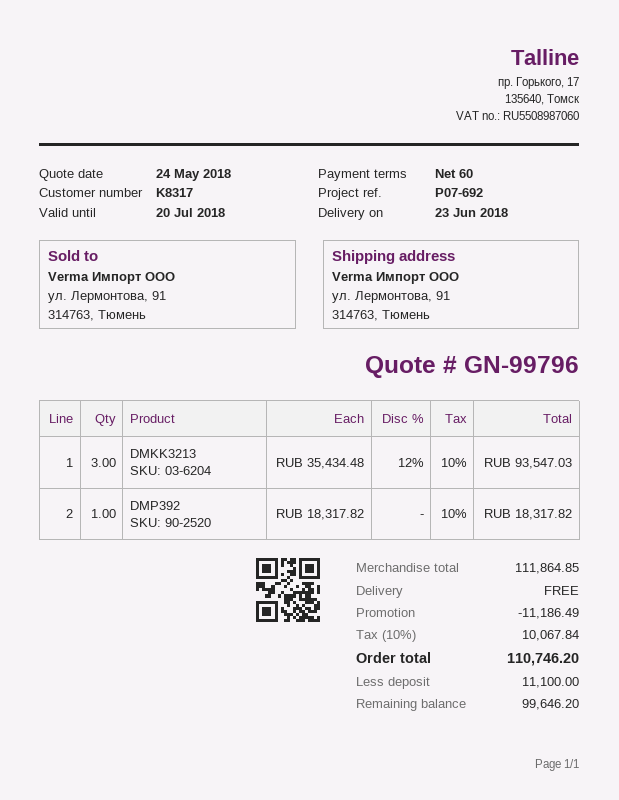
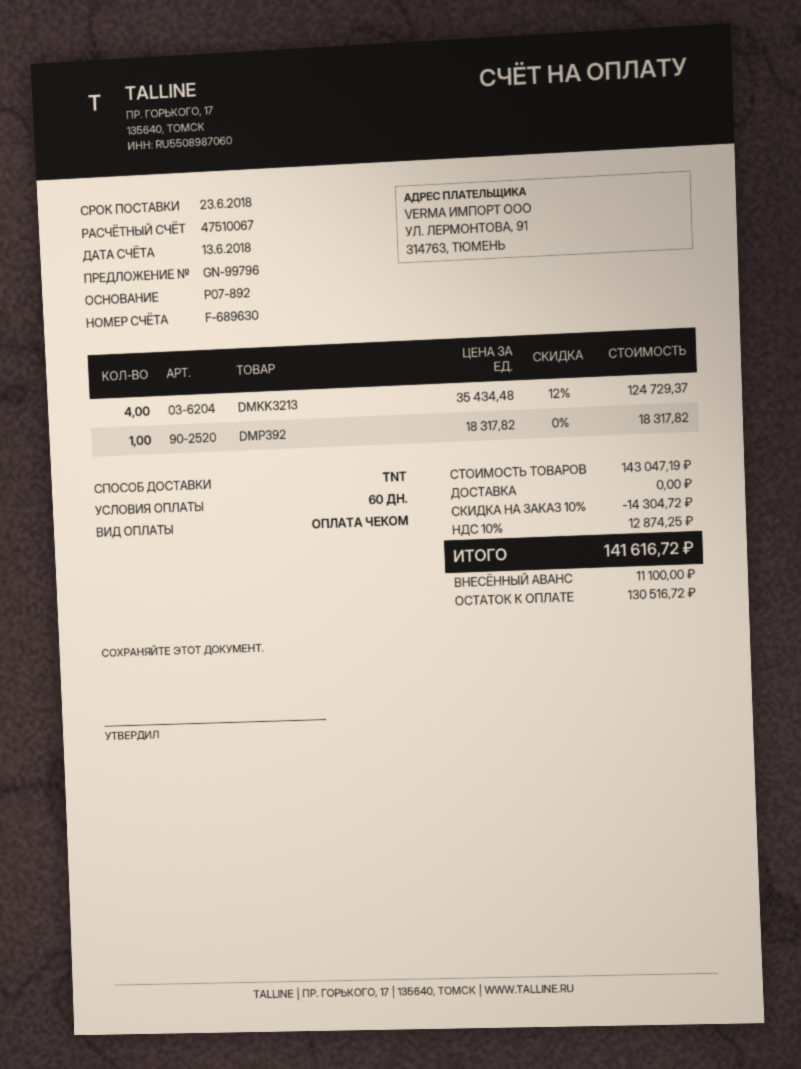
reference: P07-692 -> P07-892
DMKK3213: 3 x 35434.48 - 12% = 93547.03 -> 4 x 35434.48 - 12% = 124729.37
subtotal: 111864.85 -> 143047.19
discount: 11186.49 -> 14304.72
tax: 10% = 10067.84 -> 10% = 12874.25
total: 110746.20 -> 141616.72
balance: 99646.20 -> 130516.72

